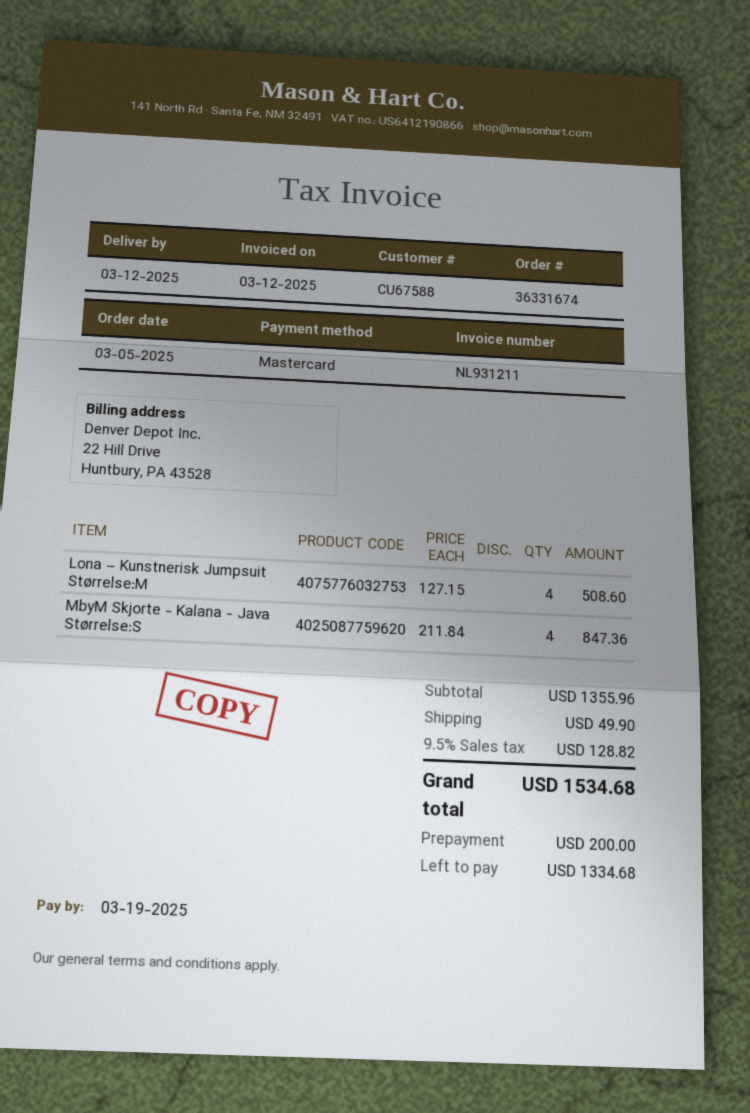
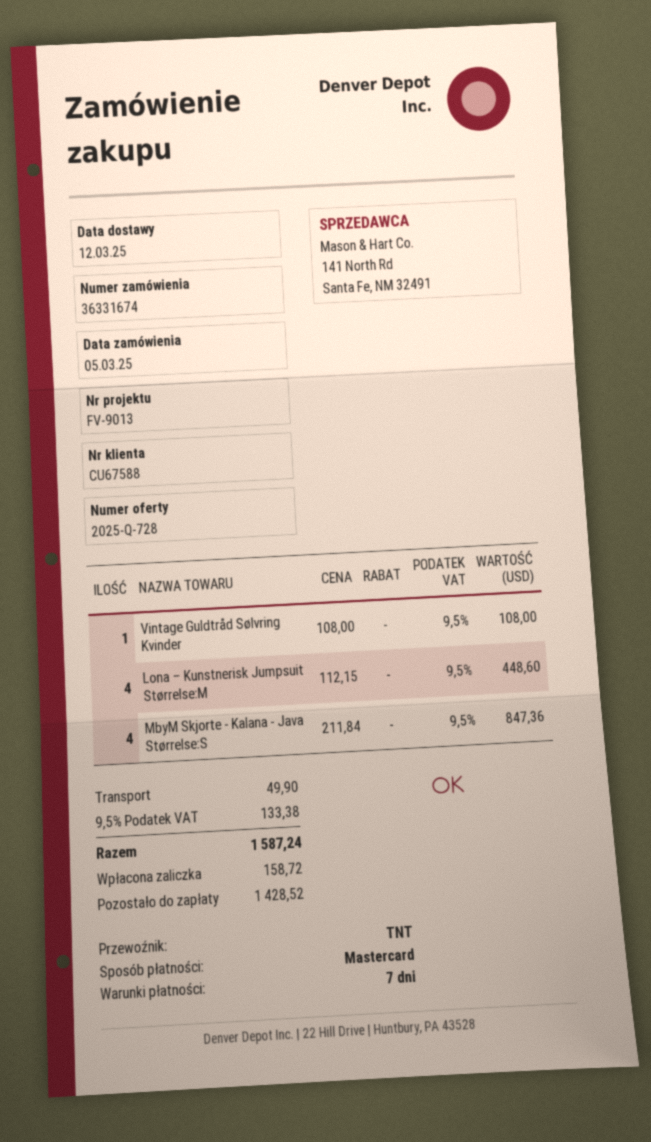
Lona – Kunstnerisk Jumpsuit Størrelse:M: 4 x 127.15 = 508.60 -> 4 x 112.15 = 448.60
Vintage Guldtråd Sølvring Kvinder: none -> 1 x 108.00 = 108.00
tax: 9.5% = 128.82 -> 9.5% = 133.38
total: 1534.68 -> 1587.24
deposit: 200.00 -> 158.72
balance: 1334.68 -> 1428.52

